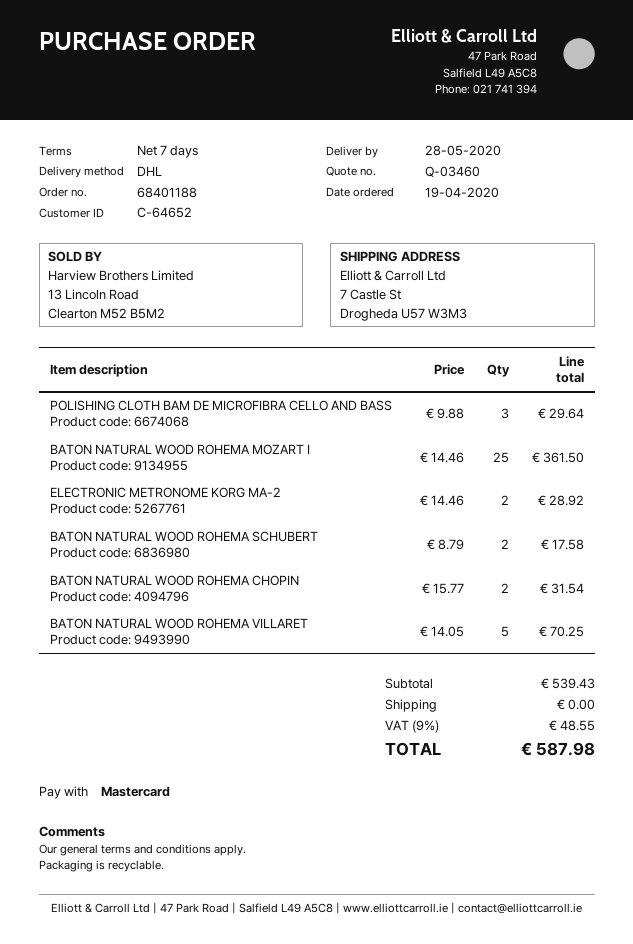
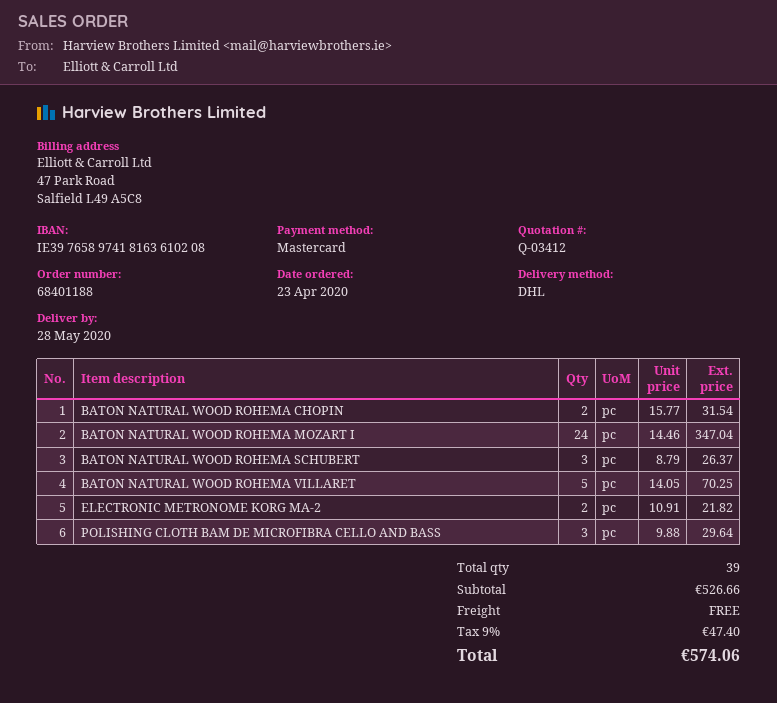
quote number: Q-03460 -> Q-03412
order date: 2020-04-19 -> 2020-04-23
BATON NATURAL WOOD ROHEMA MOZART I: 25 x 14.46 = 361.50 -> 24 x 14.46 = 347.04
ELECTRONIC METRONOME KORG MA-2: 2 x 14.46 = 28.92 -> 2 x 10.91 = 21.82
BATON NATURAL WOOD ROHEMA SCHUBERT: 2 x 8.79 = 17.58 -> 3 x 8.79 = 26.37
subtotal: 539.43 -> 526.66
tax: 9% = 48.55 -> 9% = 47.40
total: 587.98 -> 574.06

